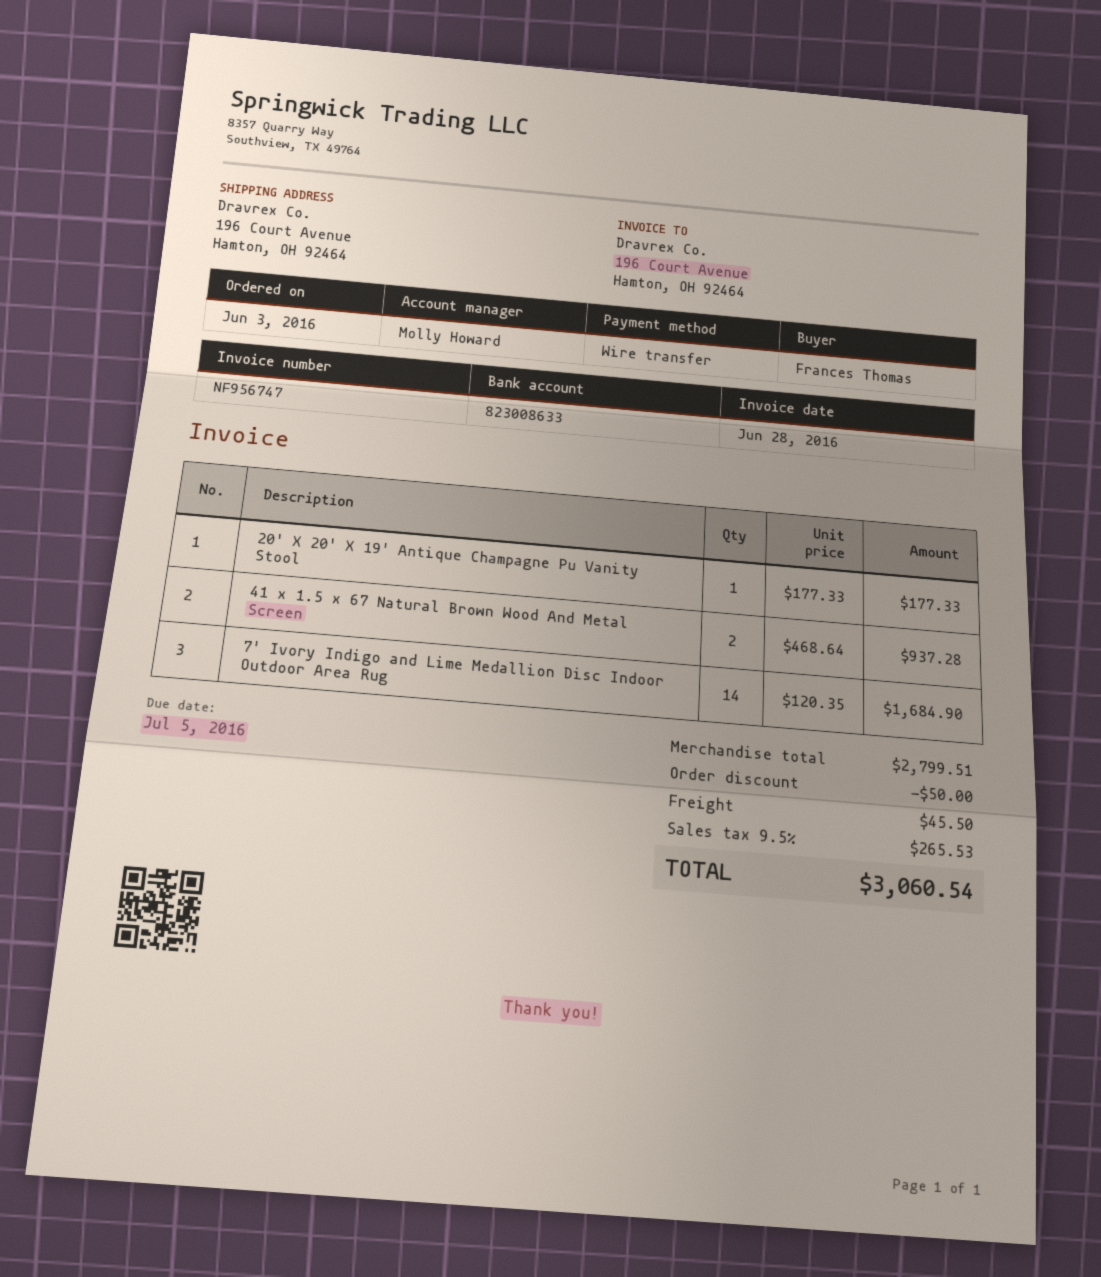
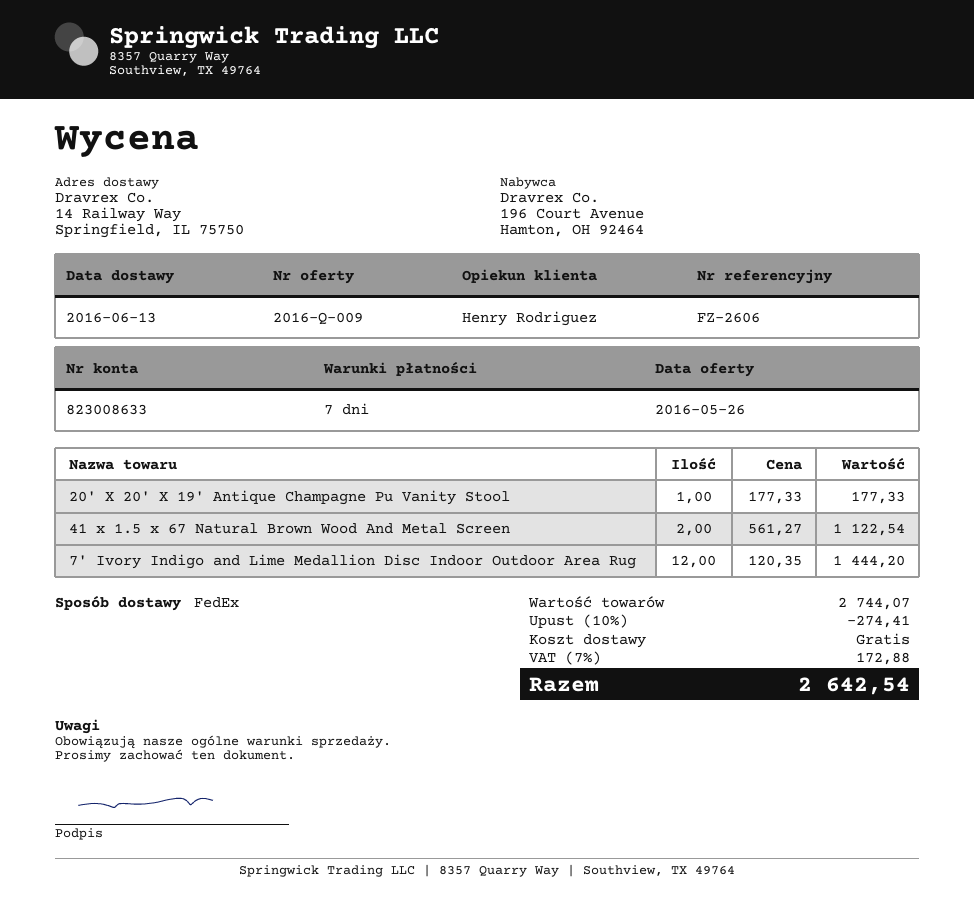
sales rep: Molly Howard -> Henry Rodriguez
ship to: 196 Court Avenue, Hamton, OH 92464 -> 14 Railway Way, Springfield, IL 75750
41 x 1.5 x 67 Natural Brown Wood And Metal Screen: 2 x 468.64 = 937.28 -> 2 x 561.27 = 1122.54
7' Ivory Indigo and Lime Medallion Disc Indoor Outdoor Area Rug: 14 x 120.35 = 1684.90 -> 12 x 120.35 = 1444.20
subtotal: 2799.51 -> 2744.07
discount: 50.00 -> 274.41
shipping: 45.50 -> 0.00
tax: 9.5% = 265.53 -> 7% = 172.88
total: 3060.54 -> 2642.54

